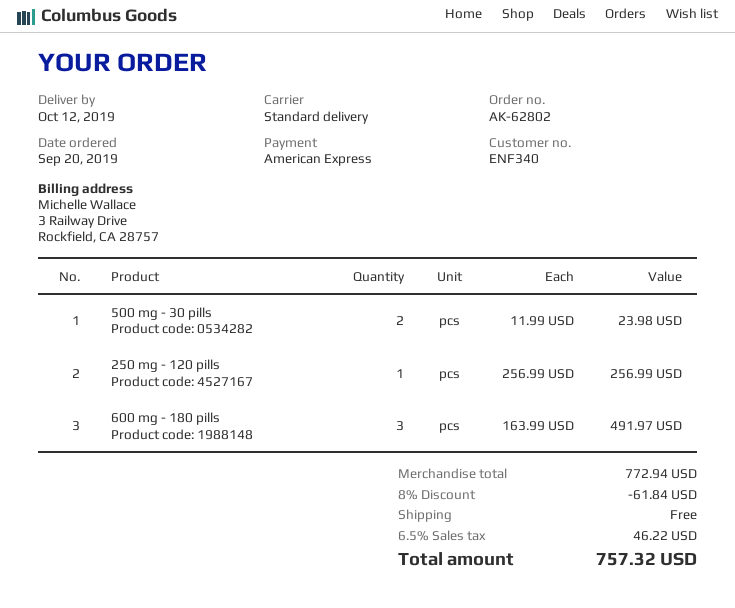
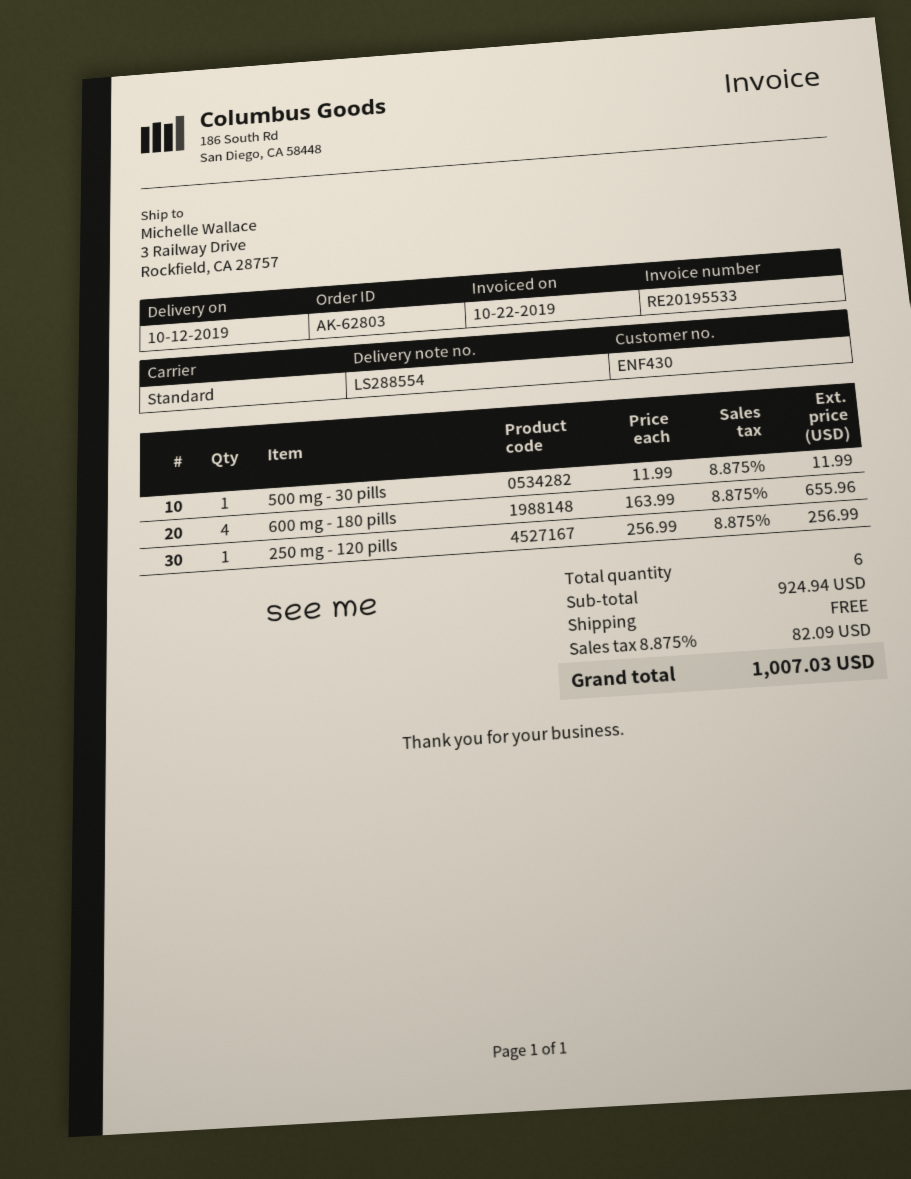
order number: AK-62802 -> AK-62803
customer number: ENF340 -> ENF430
500 mg - 30 pills: 2 x 11.99 = 23.98 -> 1 x 11.99 = 11.99
600 mg - 180 pills: 3 x 163.99 = 491.97 -> 4 x 163.99 = 655.96
subtotal: 772.94 -> 924.94
discount: 8% = 61.84 -> none
tax: 6.5% = 46.22 -> 8.875% = 82.09
total: 757.32 -> 1007.03

